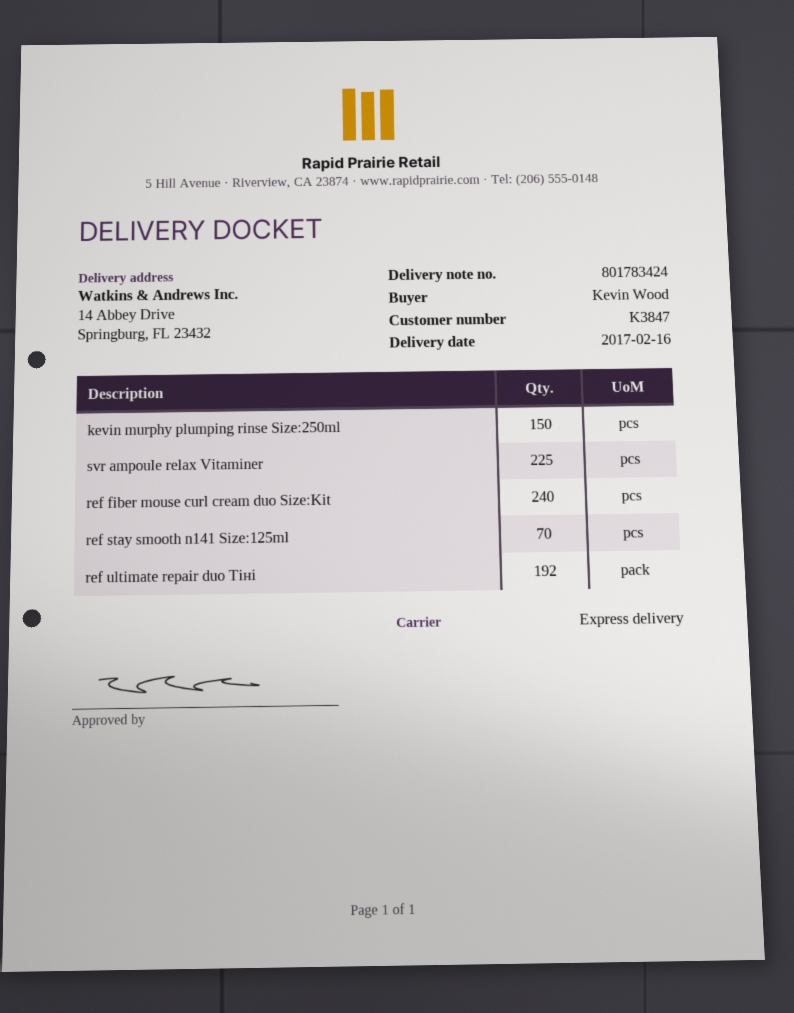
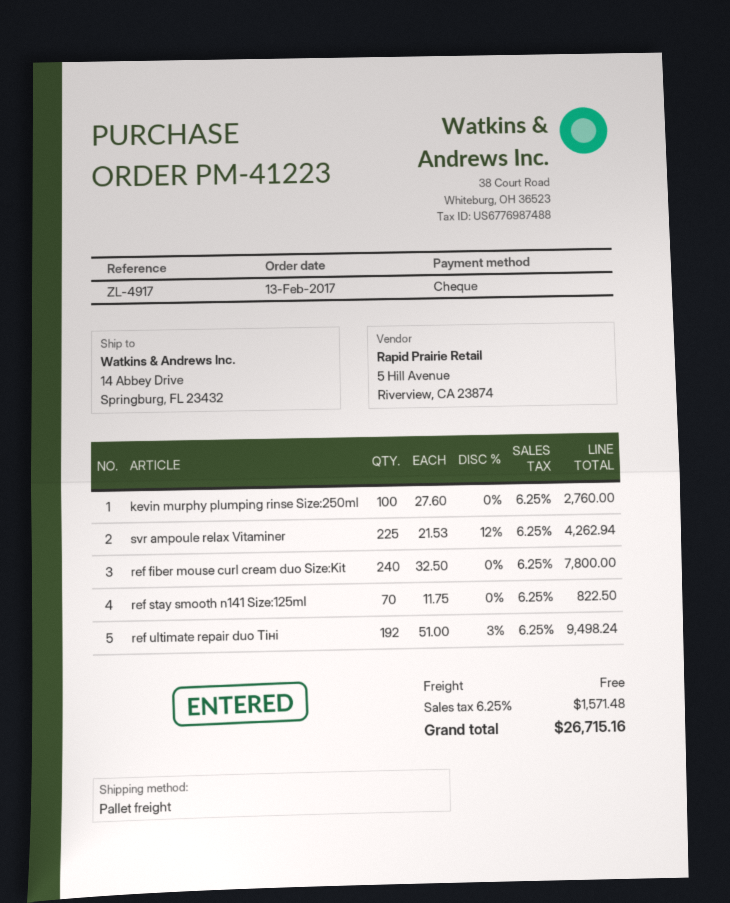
shipping method: express -> pallet freight
kevin murphy plumping rinse Size:250ml: 150 -> 100

